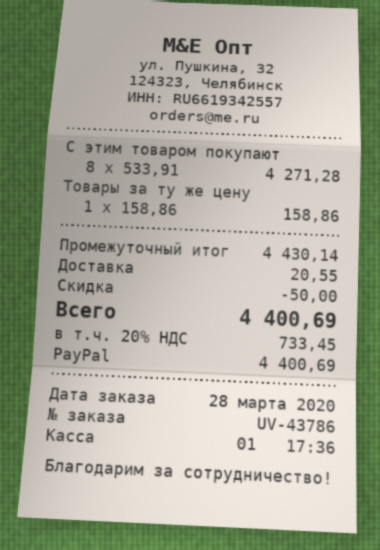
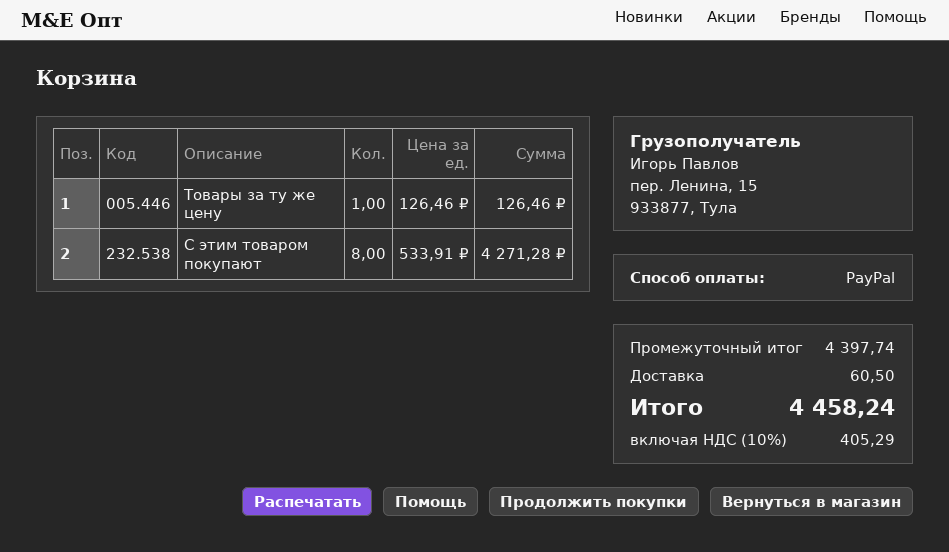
Товары за ту же цену: 1 x 158.86 = 158.86 -> 1 x 126.46 = 126.46
subtotal: 4430.14 -> 4397.74
discount: 50.00 -> none
shipping: 20.55 -> 60.50
tax: 20% = 733.45 -> 10% = 405.29
total: 4400.69 -> 4458.24

